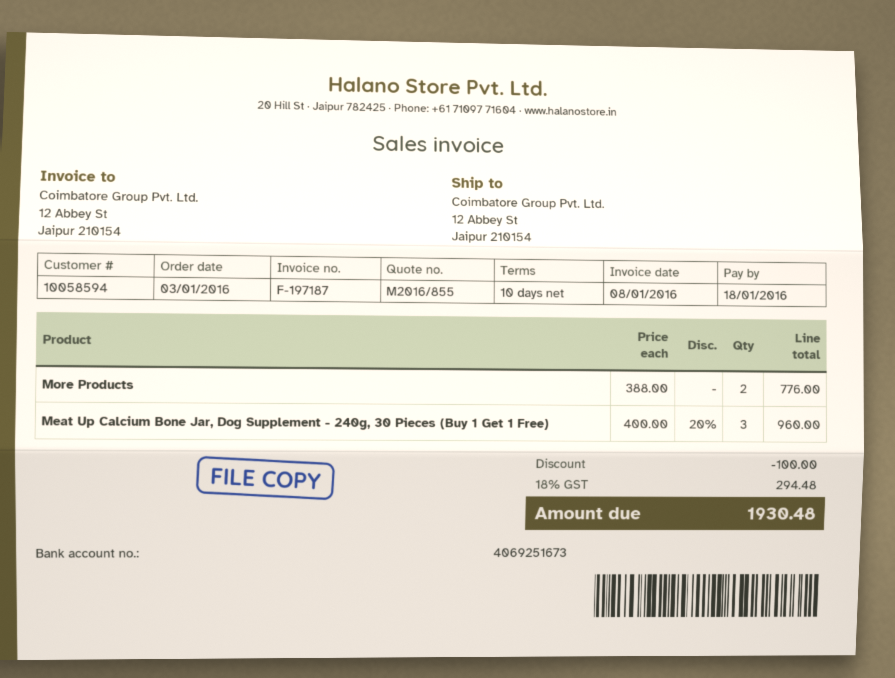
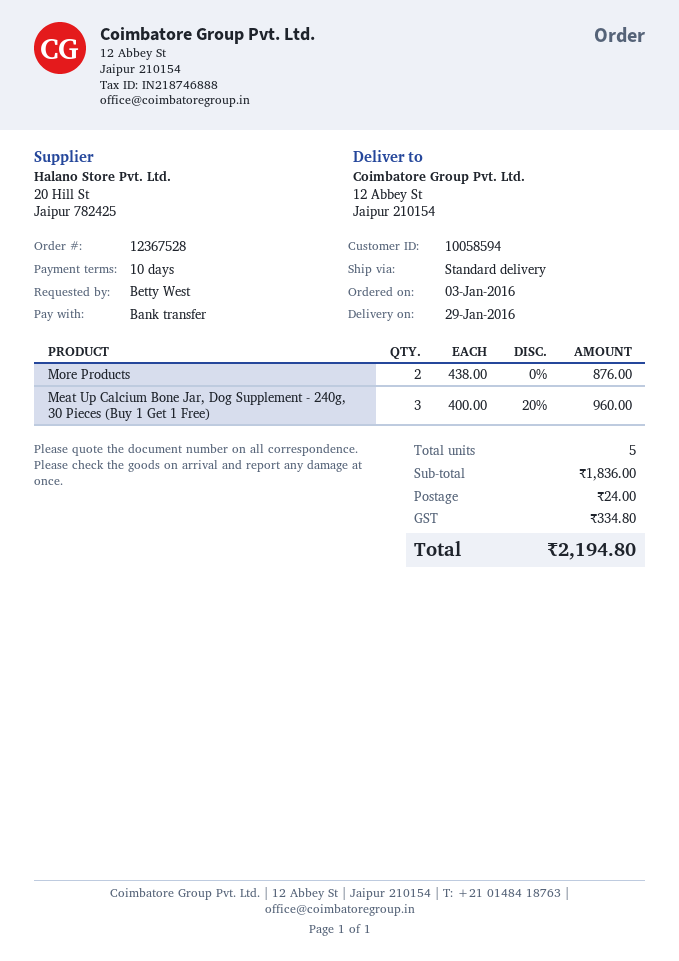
More Products: 2 x 388.00 = 776.00 -> 2 x 438.00 = 876.00
discount: 100.00 -> none
shipping: none -> 24.00
tax: 294.48 -> 334.80
total: 1930.48 -> 2194.80

